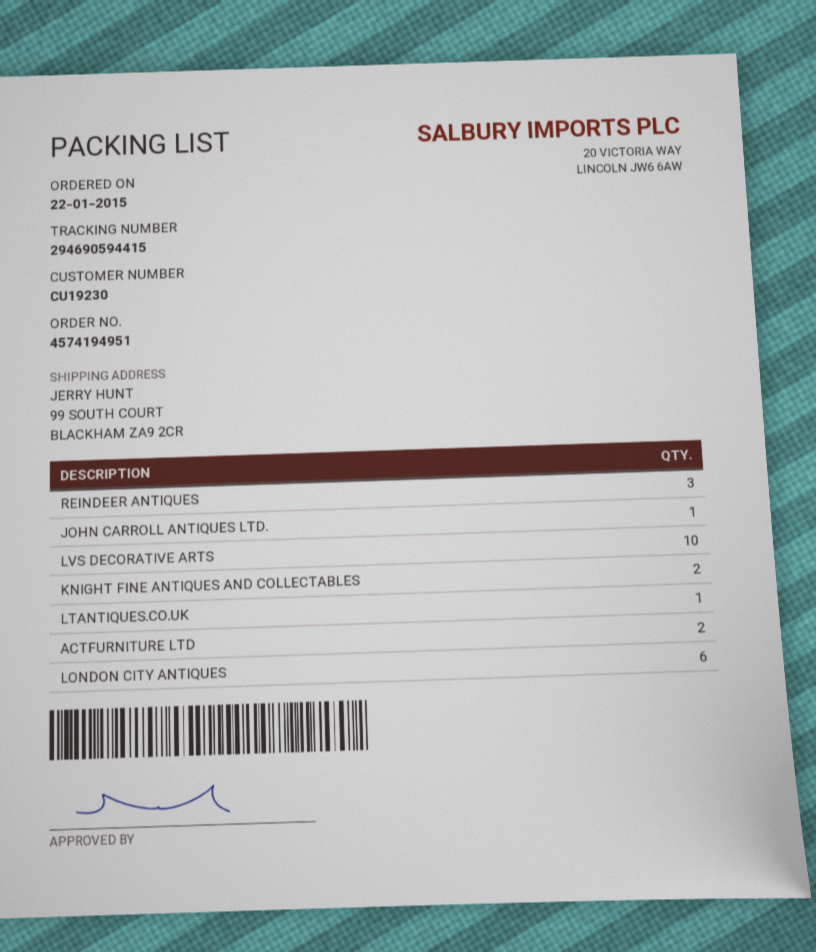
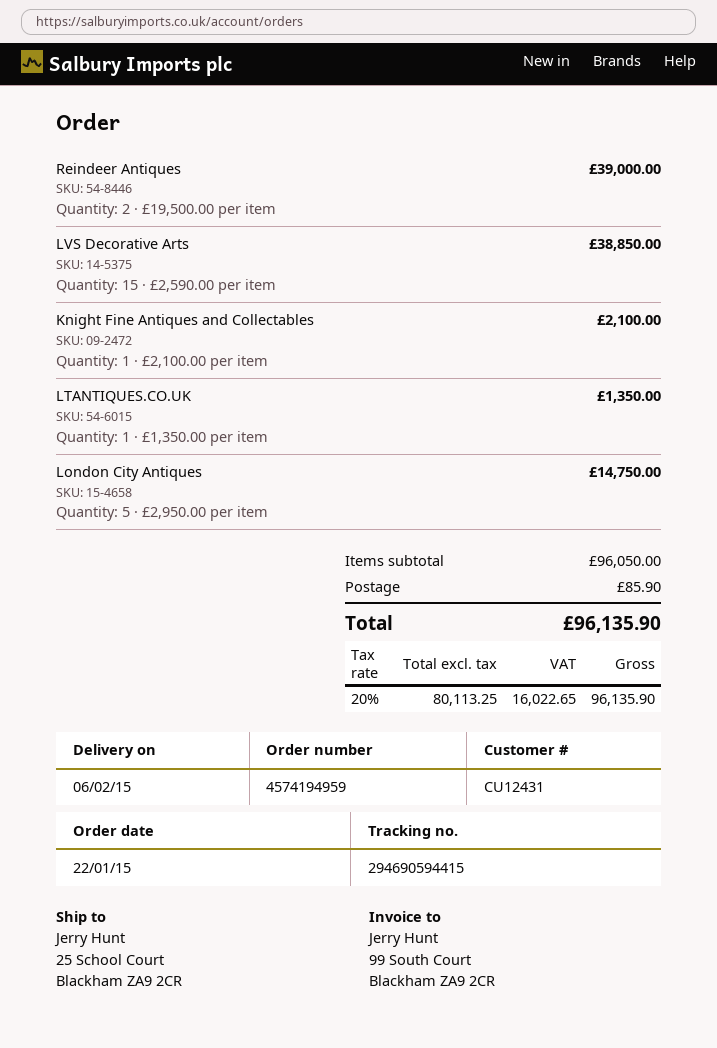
order number: 4574194951 -> 4574194959
customer number: CU19230 -> CU12431
ship to: 99 SOUTH COURT, BLACKHAM ZA9 2CR -> 25 School Court, Blackham ZA9 2CR
REINDEER ANTIQUES: 3 -> 2
JOHN CARROLL ANTIQUES LTD.: 1 -> none
LVS DECORATIVE ARTS: 10 -> 15
KNIGHT FINE ANTIQUES AND COLLECTABLES: 2 -> 1
ACTFURNITURE LTD: 2 -> none
LONDON CITY ANTIQUES: 6 -> 5

